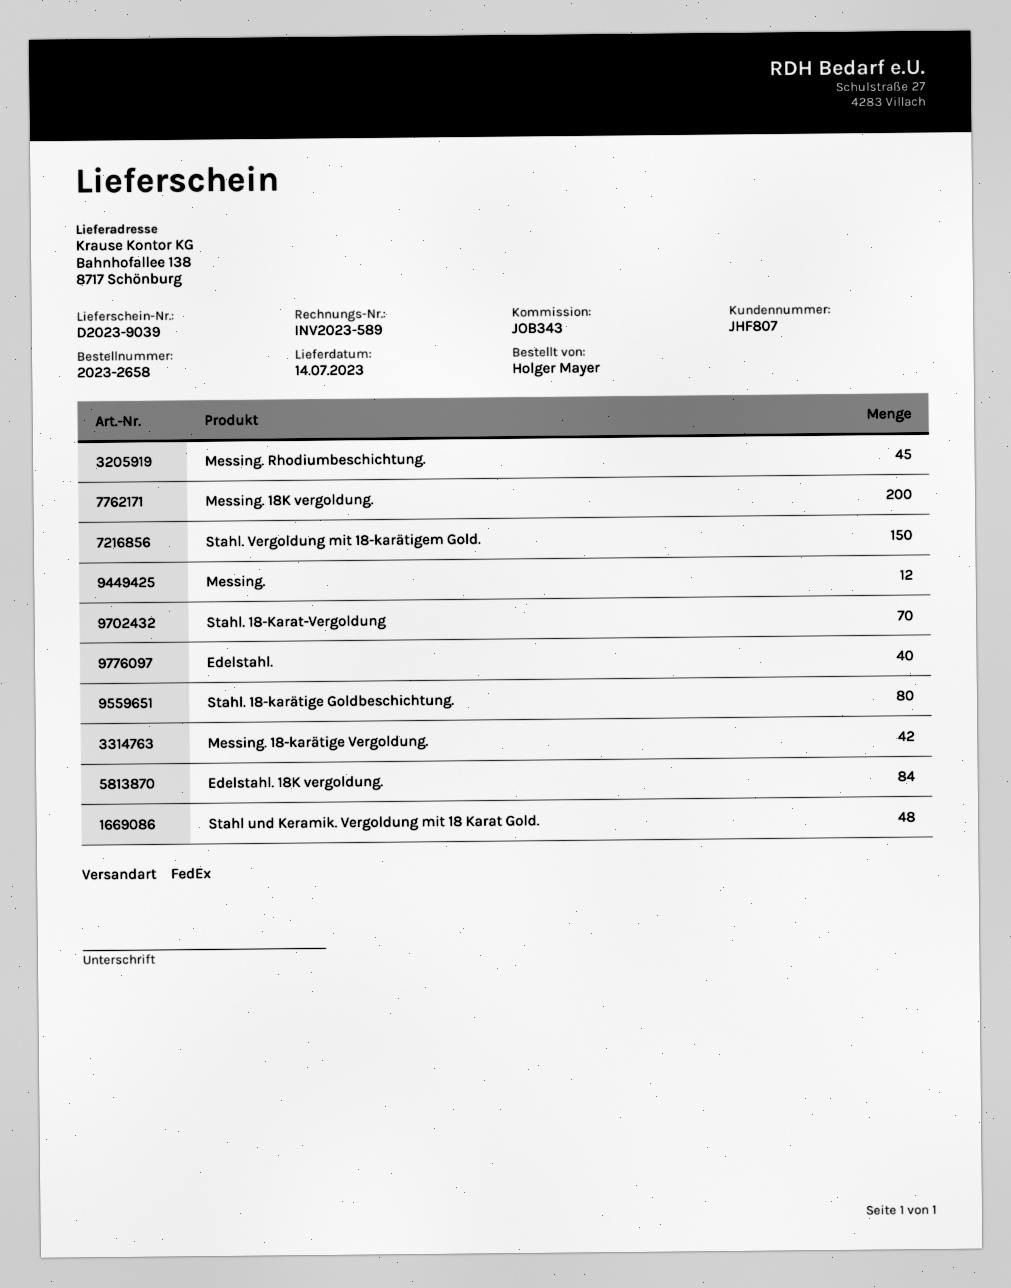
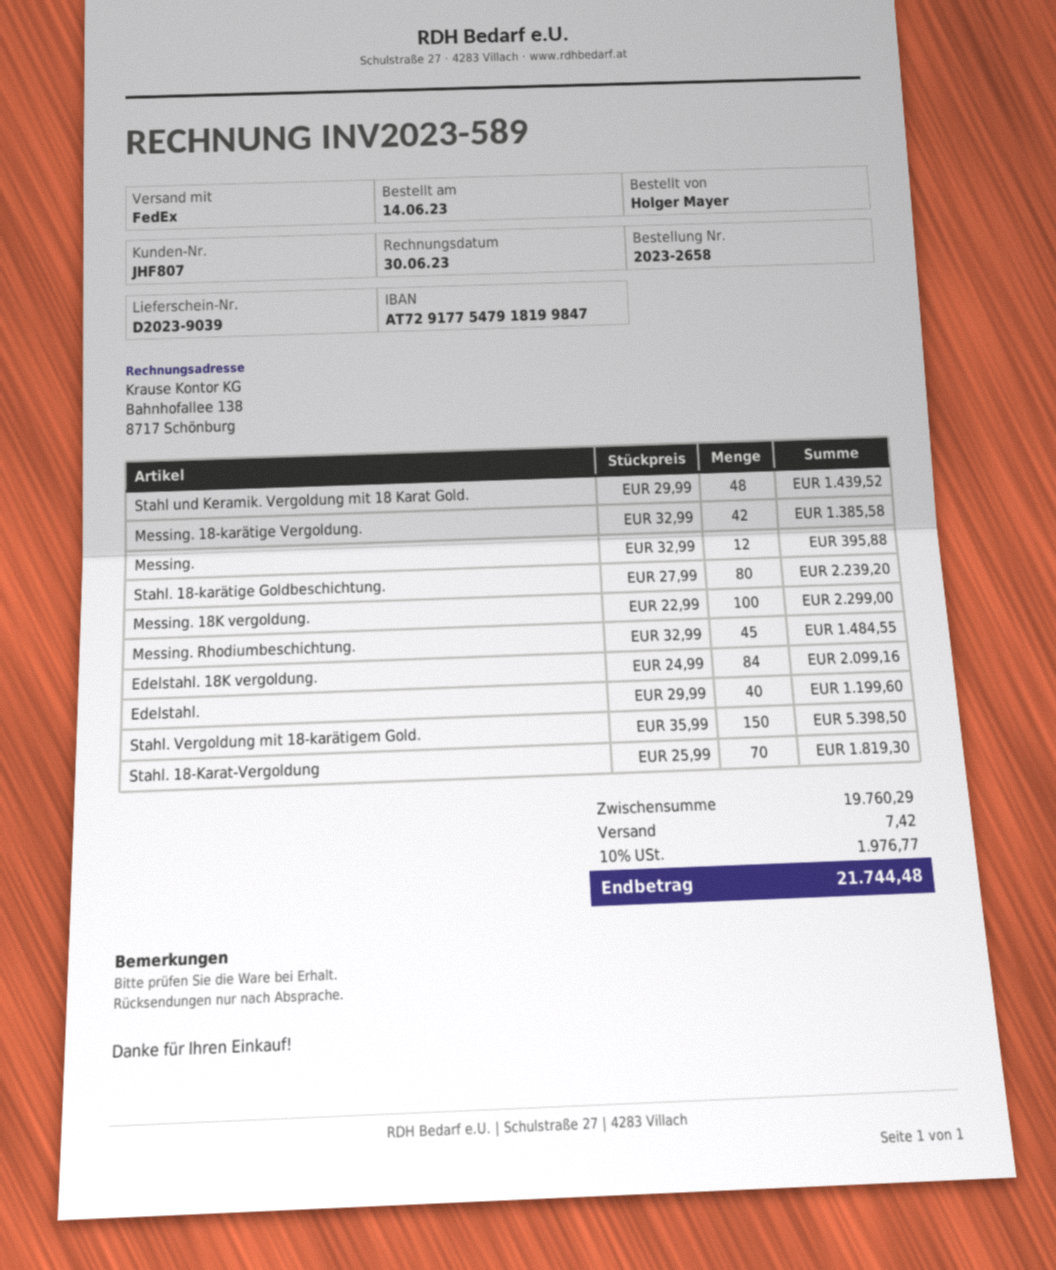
Messing. 18K vergoldung.: 200 -> 100

